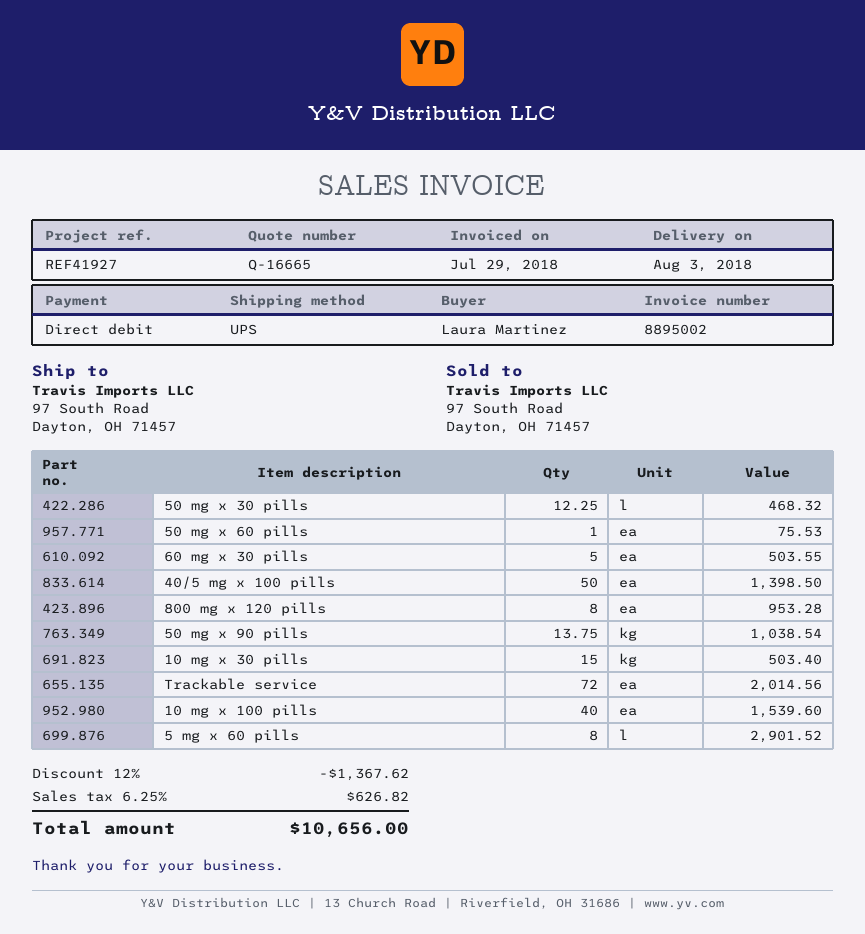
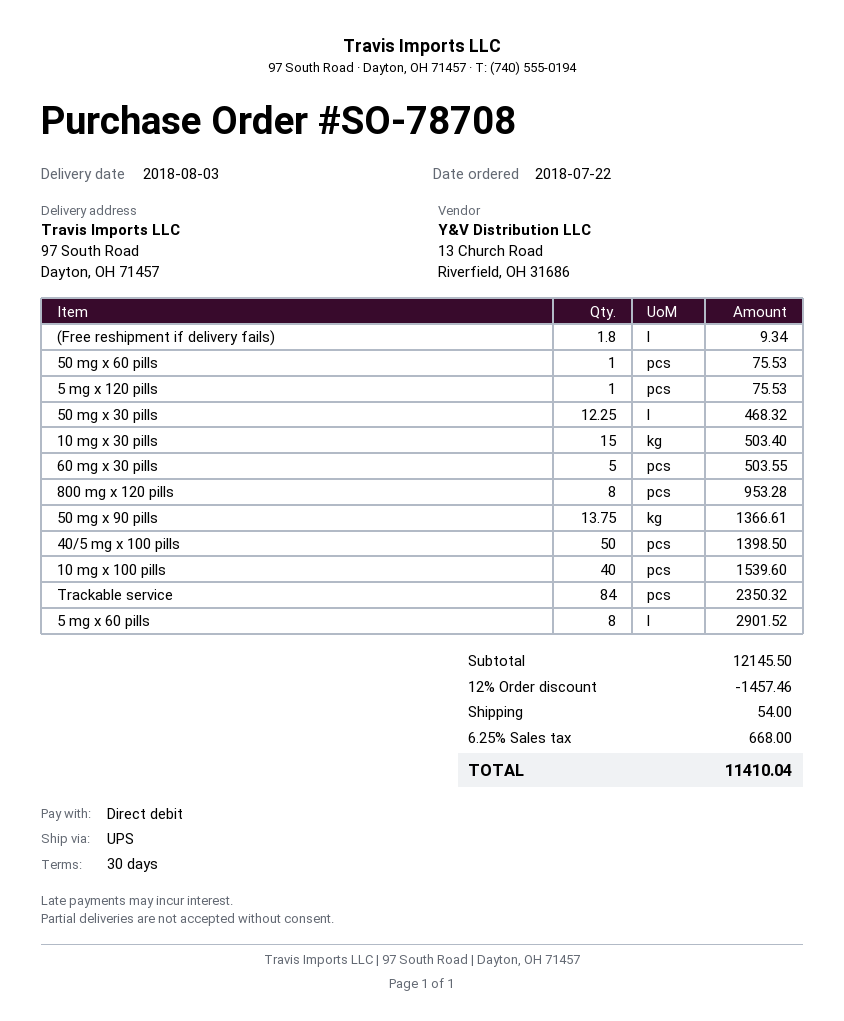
50 mg x 90 pills: 13.75 for 1038.54 -> 13.75 for 1366.61
Trackable service: 72 for 2014.56 -> 84 for 2350.32
(Free reshipment if delivery fails): none -> 1.8 for 9.34
5 mg x 120 pills: none -> 1 for 75.53
discount: 12% = 1367.62 -> 12% = 1457.46
shipping: none -> 54.00
tax: 6.25% = 626.82 -> 6.25% = 668.00
total: 10656.00 -> 11410.04

